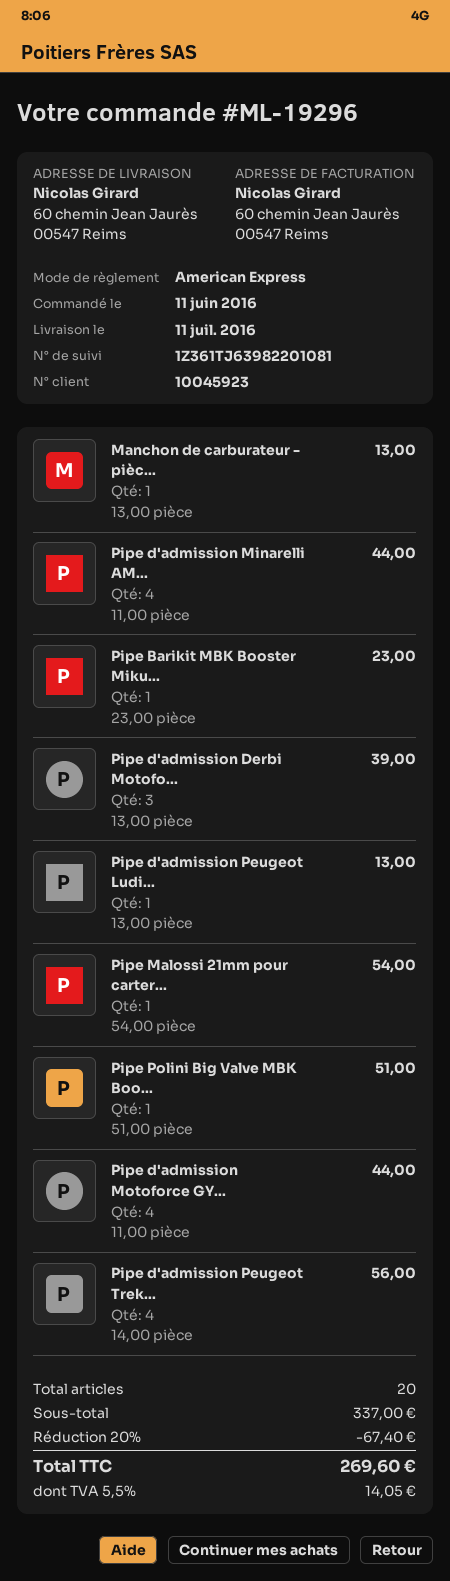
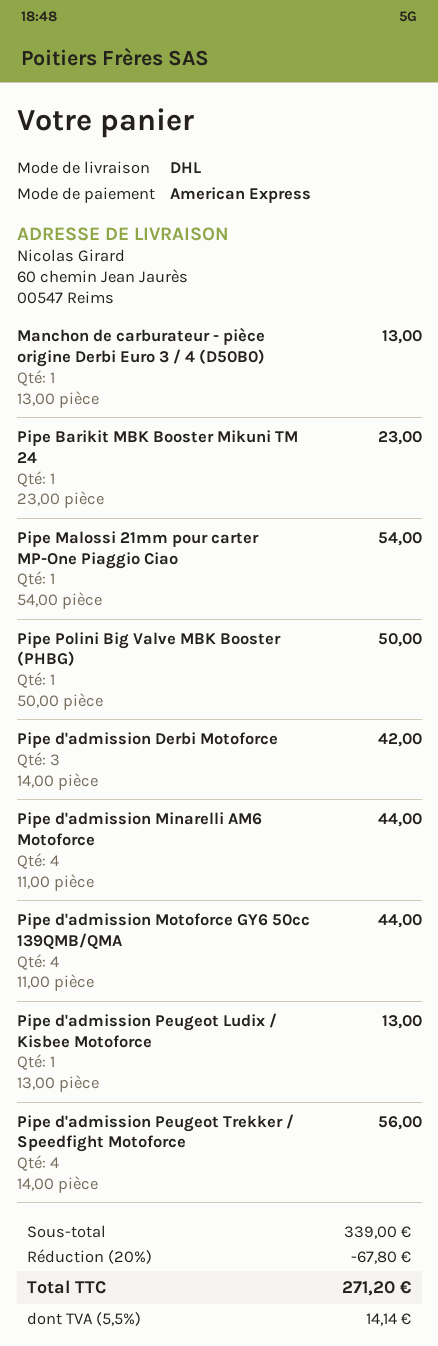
Pipe d'admission Derbi Motofo...: 3 x 13.00 = 39.00 -> 3 x 14.00 = 42.00
Pipe Polini Big Valve MBK Boo...: 1 x 51.00 = 51.00 -> 1 x 50.00 = 50.00
subtotal: 337.00 -> 339.00
discount: 20% = 67.40 -> 20% = 67.80
tax: 5.5% = 14.05 -> 5.5% = 14.14
total: 269.60 -> 271.20

